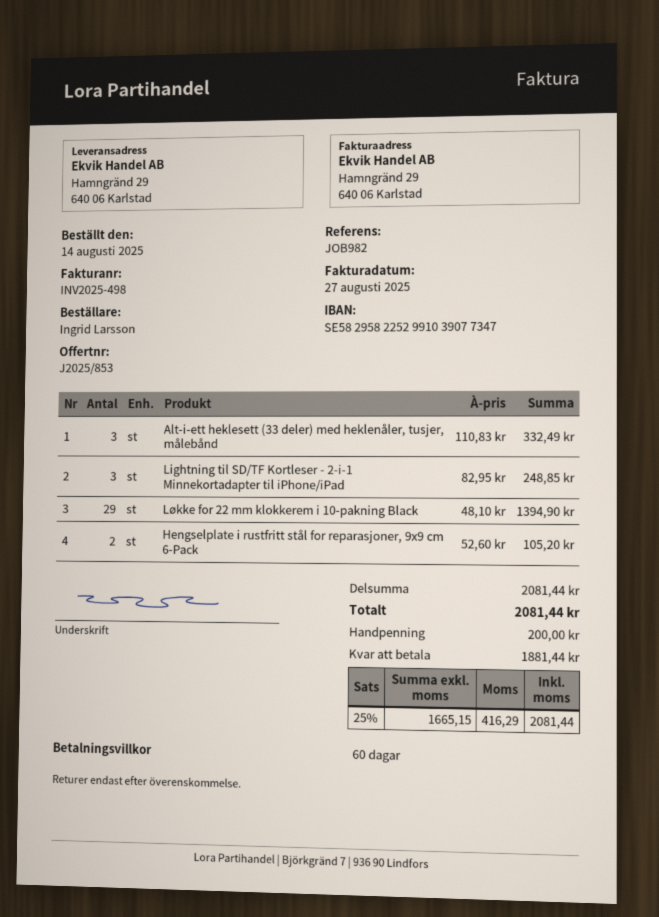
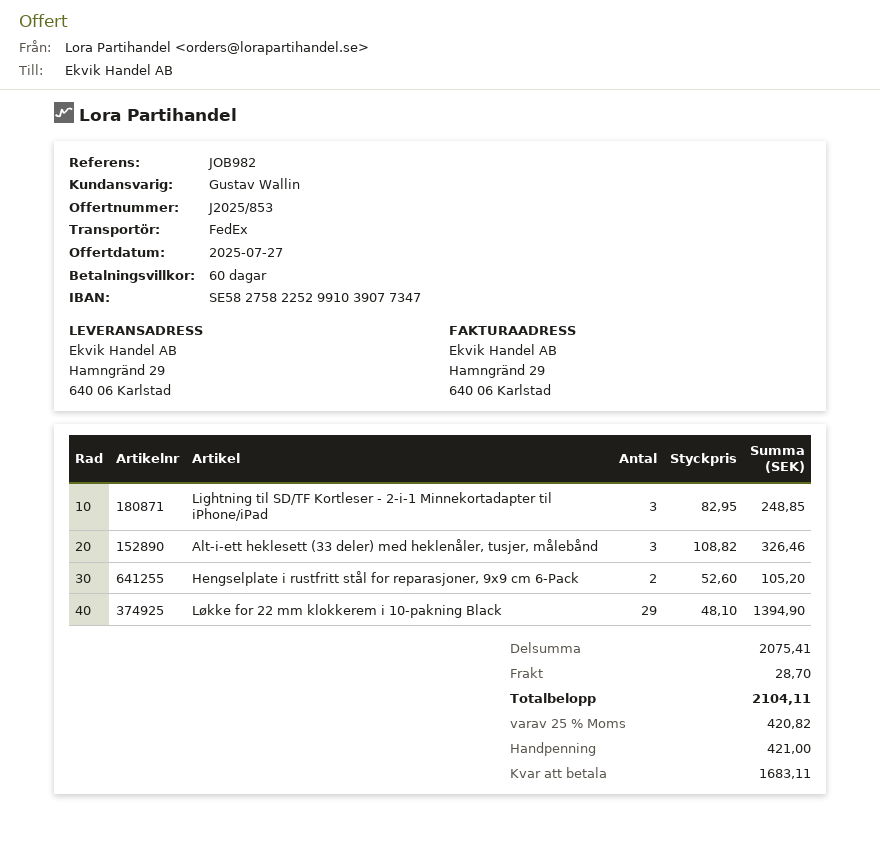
bank account: SE5829582252991039077347 -> SE5827582252991039077347
Alt-i-ett heklesett (33 deler) med heklenåler, tusjer, målebånd: 3 x 110.83 = 332.49 -> 3 x 108.82 = 326.46
subtotal: 2081.44 -> 2075.41
shipping: none -> 28.70
tax: 25% = 416.29 -> 25% = 420.82
total: 2081.44 -> 2104.11
deposit: 200.00 -> 421.00
balance: 1881.44 -> 1683.11

